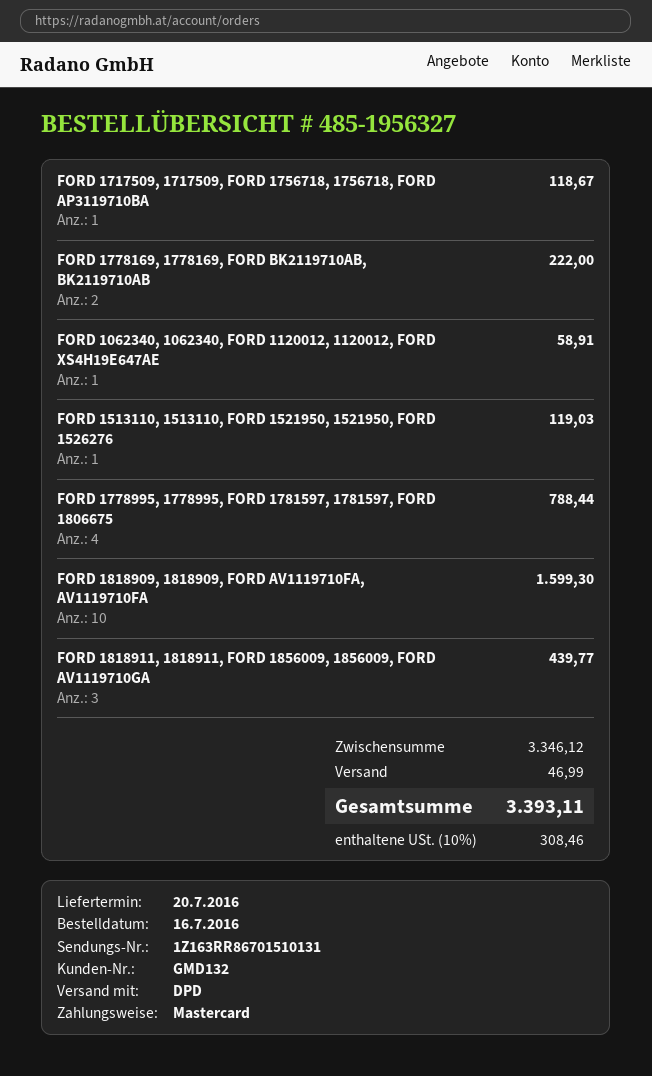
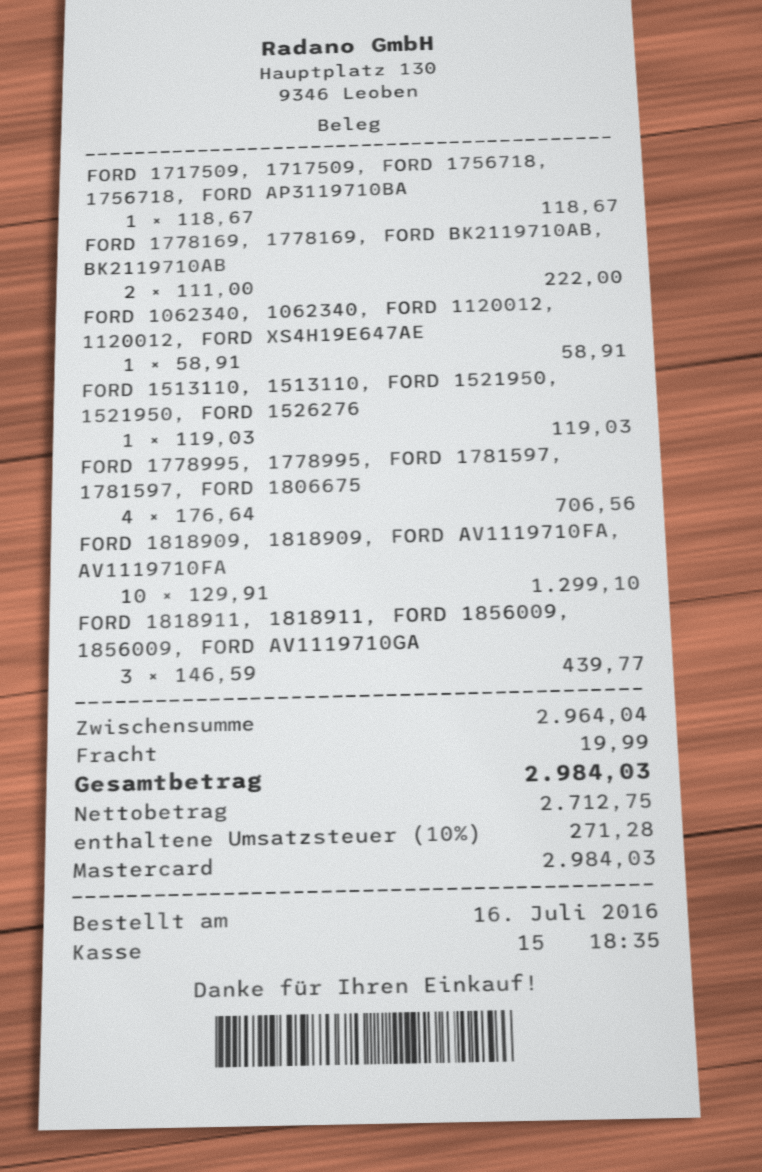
FORD 1778995, 1778995, FORD 1781597, 1781597, FORD 1806675: 4 for 788.44 -> 4 for 706.56
FORD 1818909, 1818909, FORD AV1119710FA, AV1119710FA: 10 for 1599.30 -> 10 for 1299.10
subtotal: 3346.12 -> 2964.04
shipping: 46.99 -> 19.99
tax: 10% = 308.46 -> 10% = 271.28
total: 3393.11 -> 2984.03

